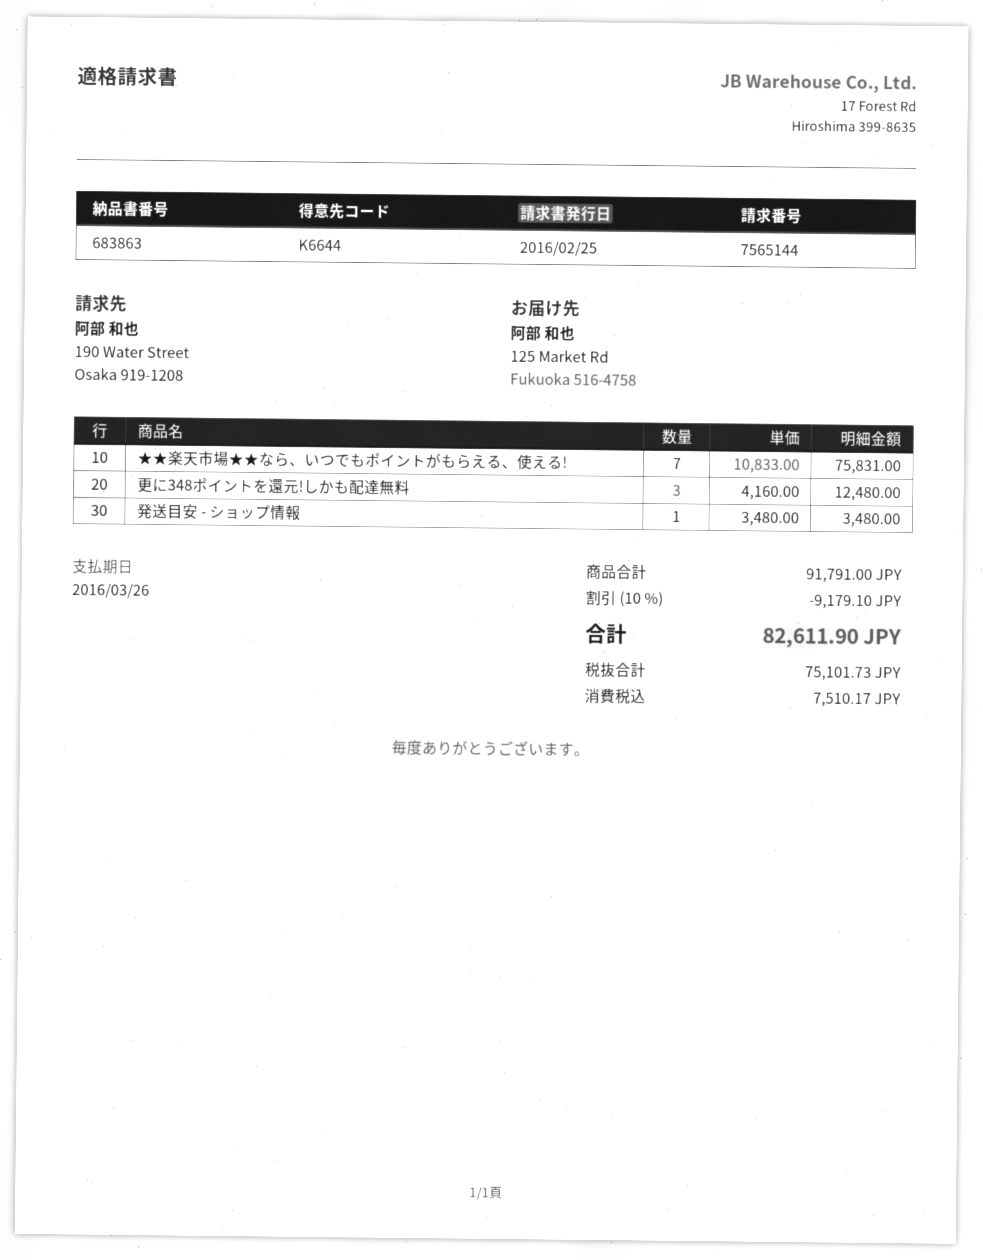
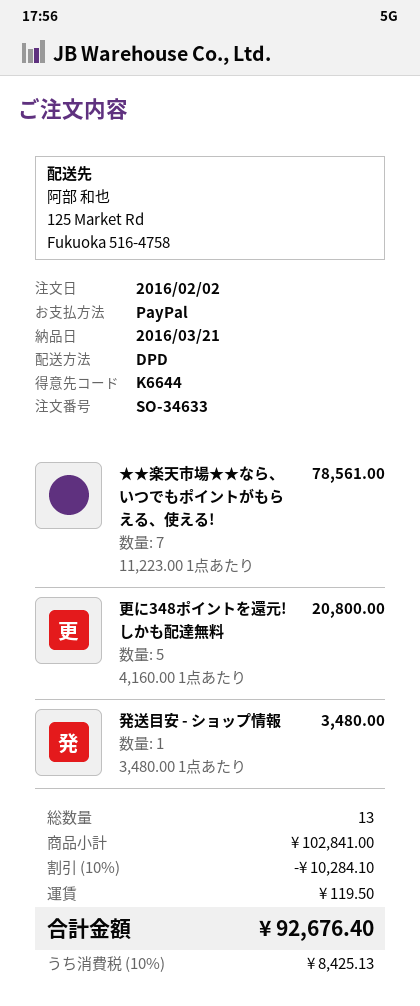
★★楽天市場★★なら、いつでもポイントがもらえる、使える!: 7 x 10833.00 = 75831.00 -> 7 x 11223.00 = 78561.00
更に348ポイントを還元!しかも配達無料: 3 x 4160.00 = 12480.00 -> 5 x 4160.00 = 20800.00
subtotal: 91791.00 -> 102841.00
discount: 10% = 9179.10 -> 10% = 10284.10
shipping: none -> 119.50
tax: 7510.17 -> 8425.13
total: 82611.90 -> 92676.40

